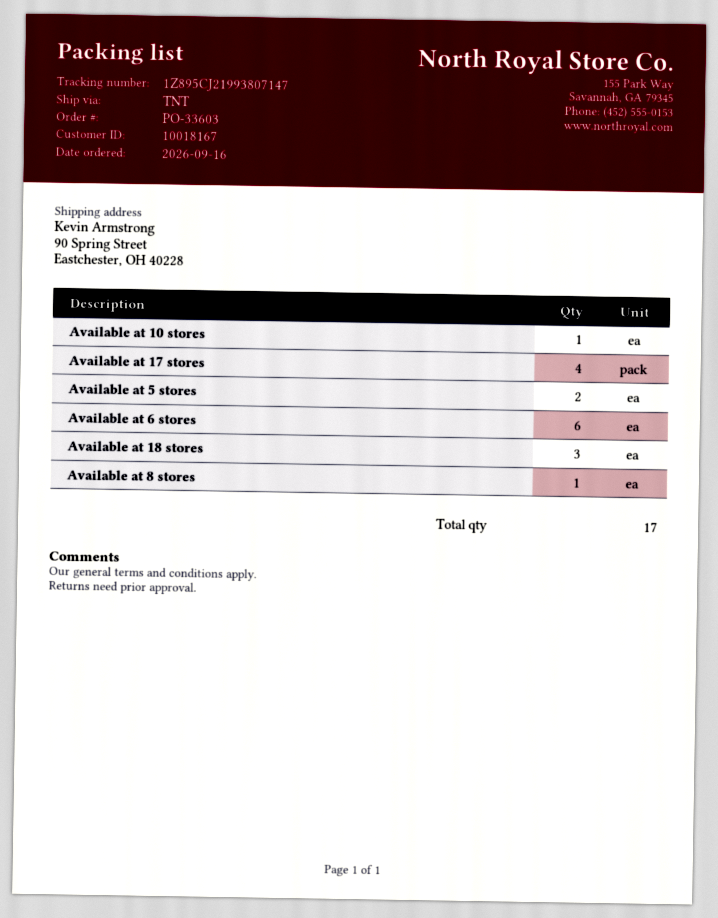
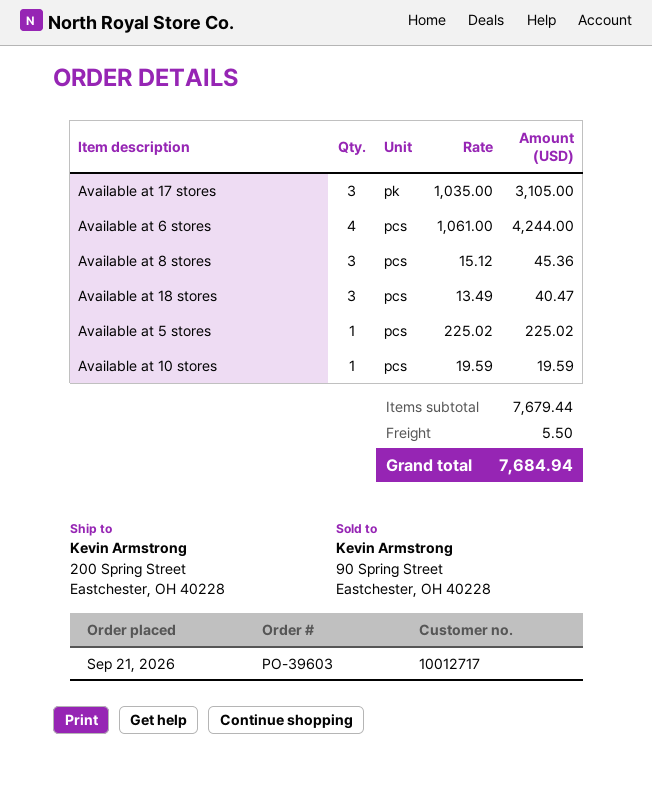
order number: PO-33603 -> PO-39603
order date: 2026-09-16 -> 2026-09-21
customer number: 10018167 -> 10012717
ship to: 90 Spring Street, Eastchester, OH 40228 -> 200 Spring Street, Eastchester, OH 40228
Available at 17 stores: 4 -> 3
Available at 5 stores: 2 -> 1
Available at 6 stores: 6 -> 4
Available at 8 stores: 1 -> 3

